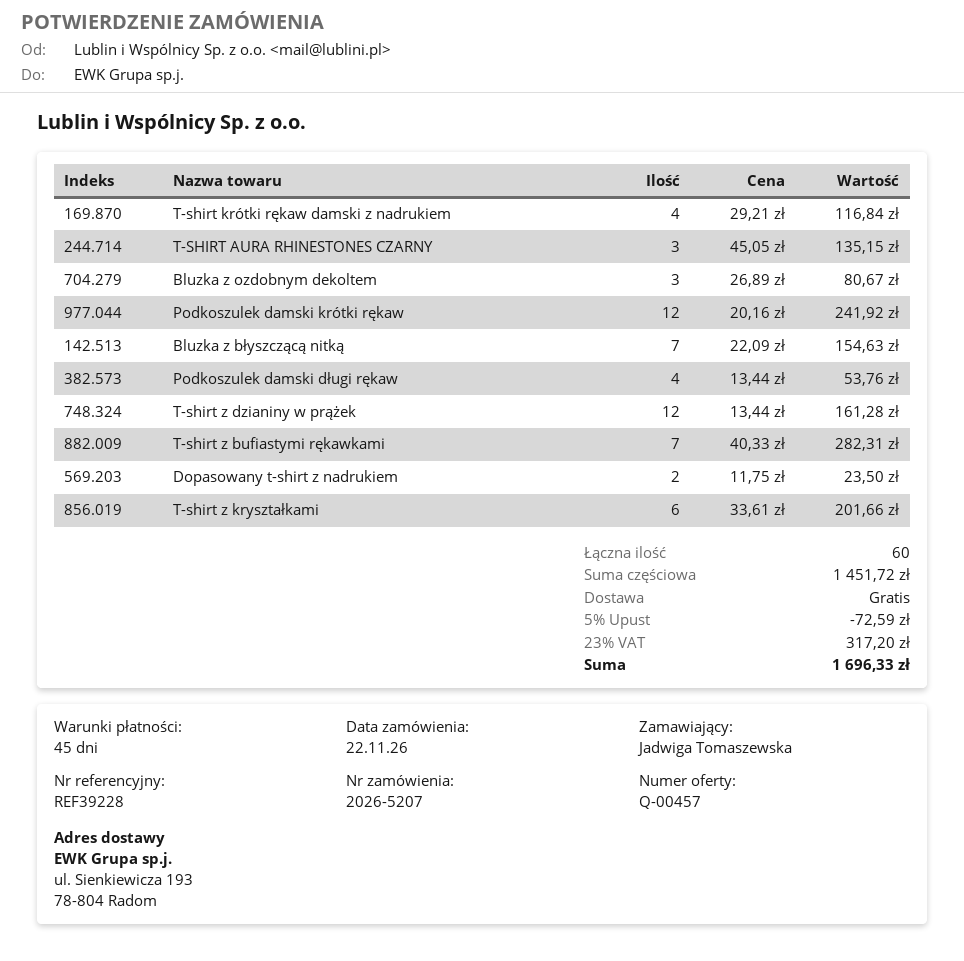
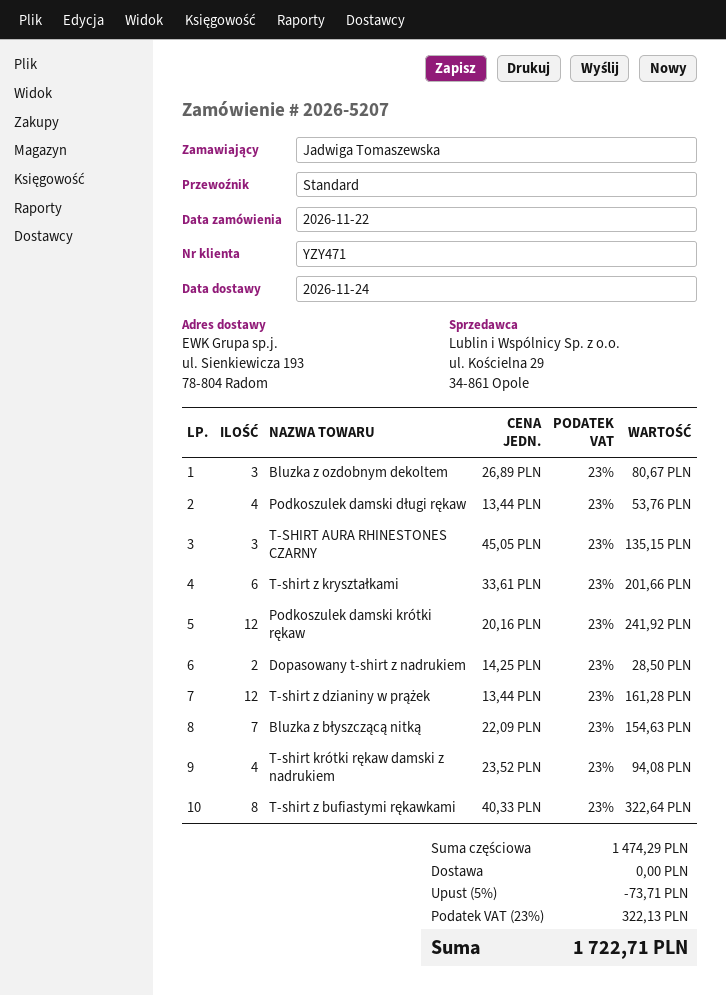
T-shirt krótki rękaw damski z nadrukiem: 4 x 29.21 = 116.84 -> 4 x 23.52 = 94.08
T-shirt z bufiastymi rękawkami: 7 x 40.33 = 282.31 -> 8 x 40.33 = 322.64
Dopasowany t-shirt z nadrukiem: 2 x 11.75 = 23.50 -> 2 x 14.25 = 28.50
subtotal: 1451.72 -> 1474.29
discount: 5% = 72.59 -> 5% = 73.71
tax: 23% = 317.20 -> 23% = 322.13
total: 1696.33 -> 1722.71

